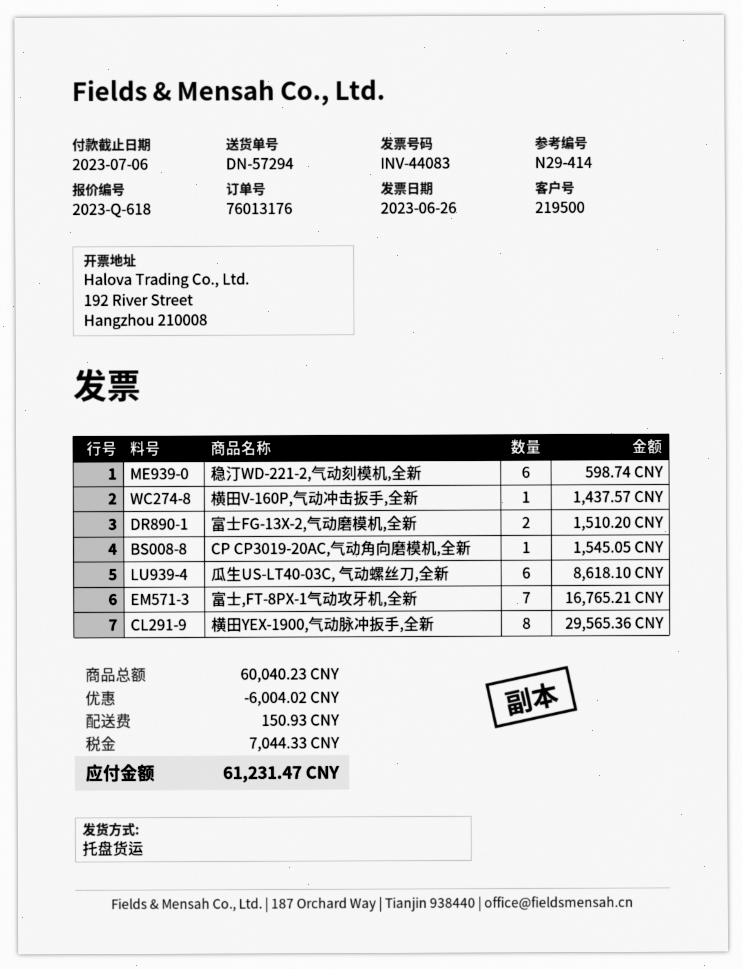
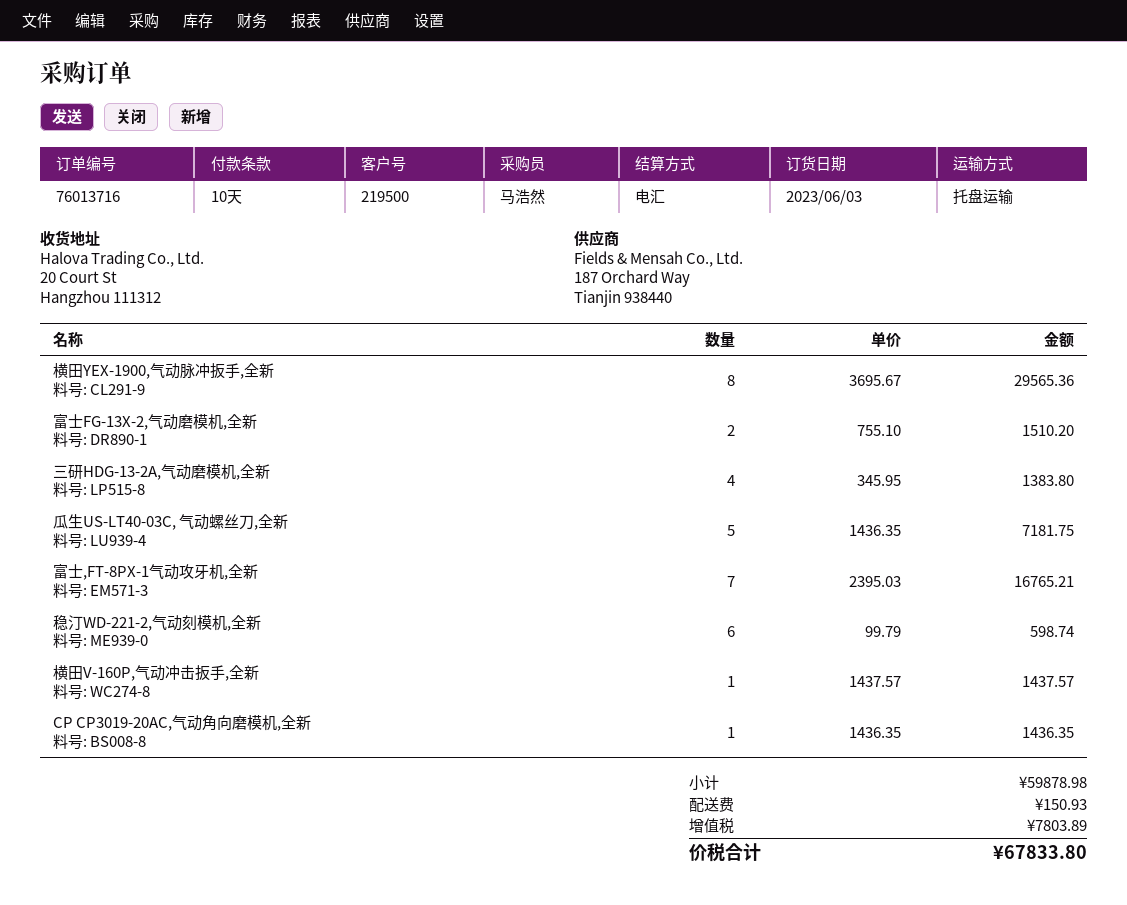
order number: 76013176 -> 76013716
CP CP3019-20AC,气动角向磨模机,全新: 1 for 1545.05 -> 1 for 1436.35
瓜生US-LT40-03C, 气动螺丝刀,全新: 6 for 8618.10 -> 5 for 7181.75
三研HDG-13-2A,气动磨模机,全新: none -> 4 for 1383.80
subtotal: 60040.23 -> 59878.98
discount: 6004.02 -> none
tax: 7044.33 -> 7803.89
total: 61231.47 -> 67833.80

